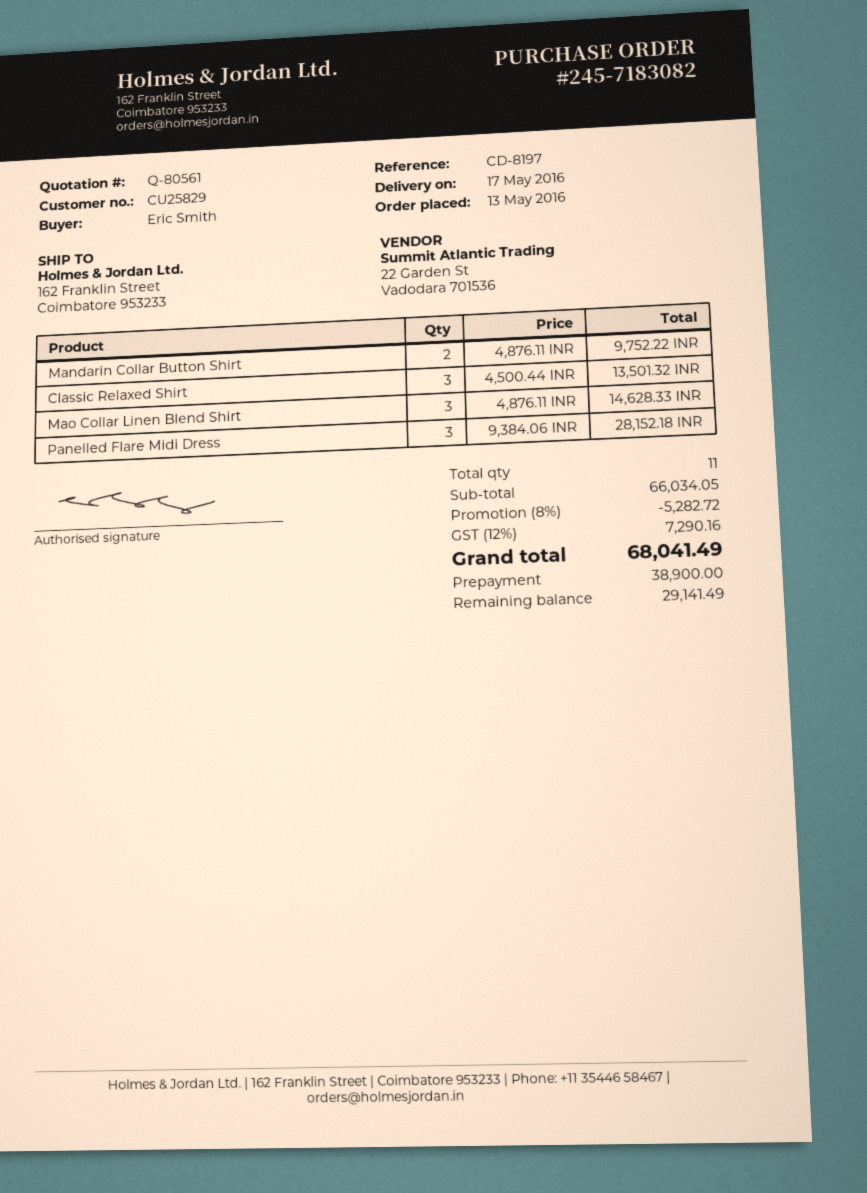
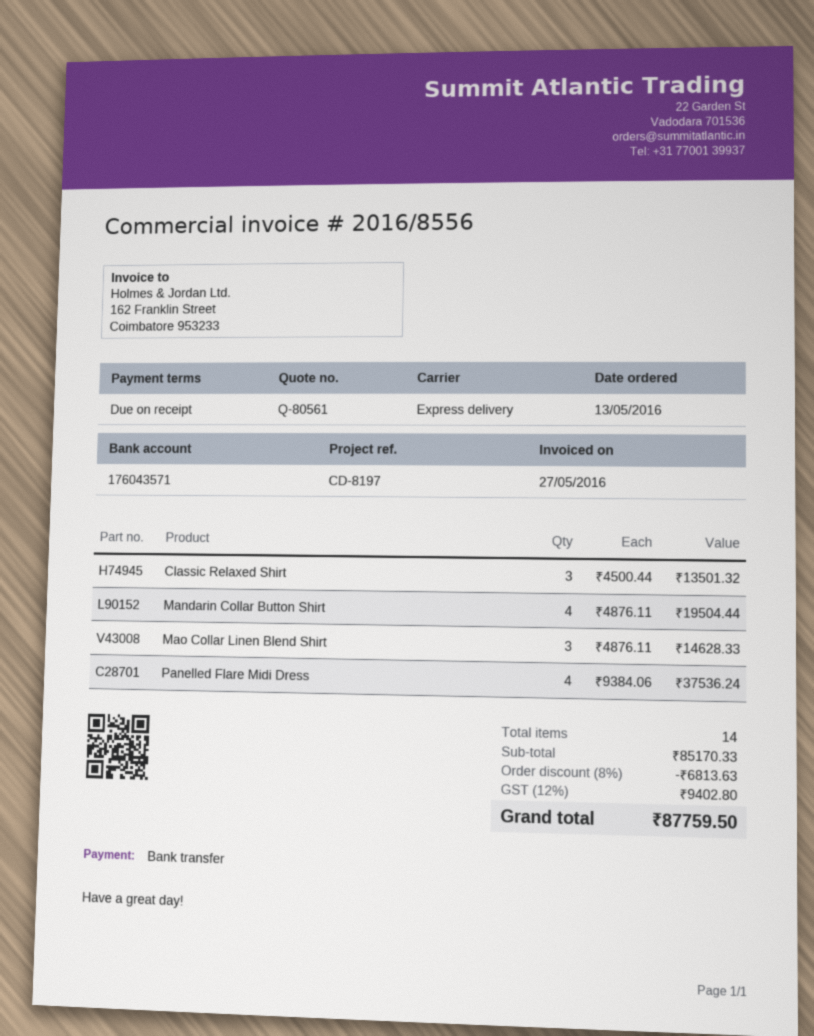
Mandarin Collar Button Shirt: 2 x 4876.11 = 9752.22 -> 4 x 4876.11 = 19504.44
Panelled Flare Midi Dress: 3 x 9384.06 = 28152.18 -> 4 x 9384.06 = 37536.24
total quantity: 11 -> 14
subtotal: 66034.05 -> 85170.33
discount: 8% = 5282.72 -> 8% = 6813.63
tax: 12% = 7290.16 -> 12% = 9402.80
total: 68041.49 -> 87759.50

